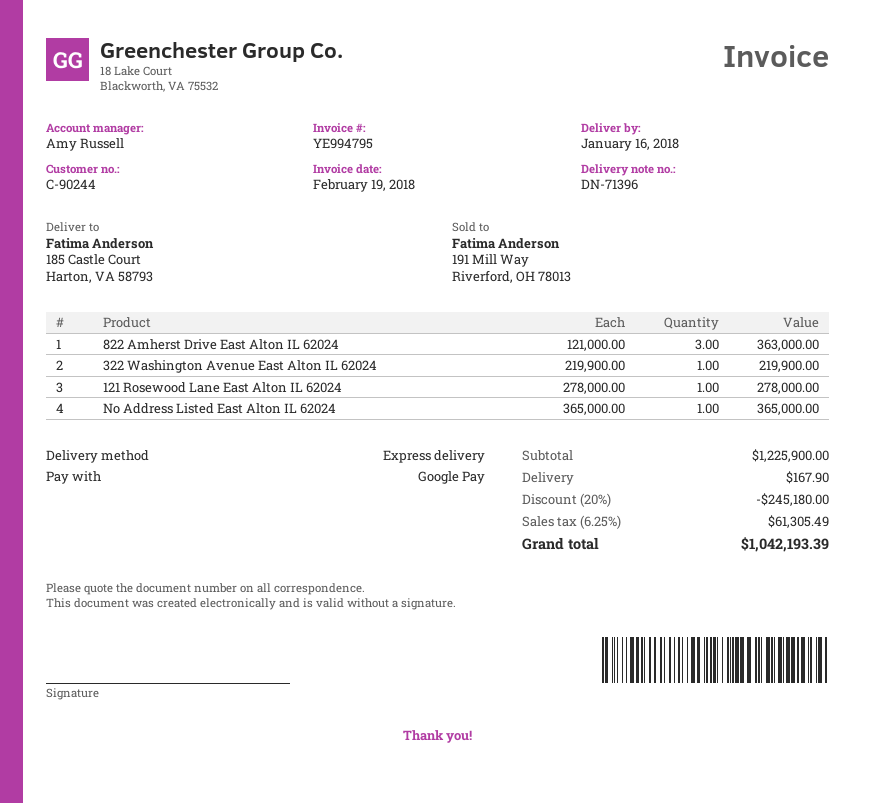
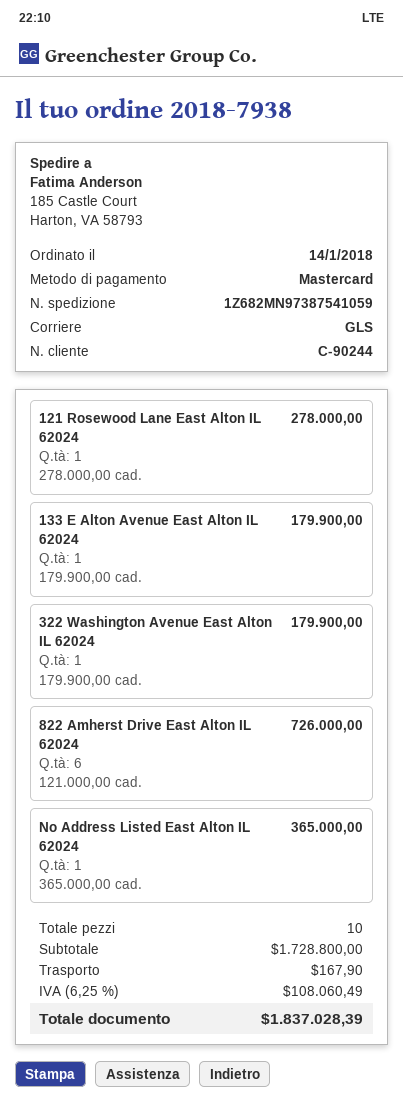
payment method: Google Pay -> Mastercard
shipping method: express -> GLS
822 Amherst Drive East Alton IL 62024: 3 x 121000.00 = 363000.00 -> 6 x 121000.00 = 726000.00
322 Washington Avenue East Alton IL 62024: 1 x 219900.00 = 219900.00 -> 1 x 179900.00 = 179900.00
133 E Alton Avenue East Alton IL 62024: none -> 1 x 179900.00 = 179900.00
subtotal: 1225900.00 -> 1728800.00
discount: 20% = 245180.00 -> none
tax: 6.25% = 61305.49 -> 6.25% = 108060.49
total: 1042193.39 -> 1837028.39

